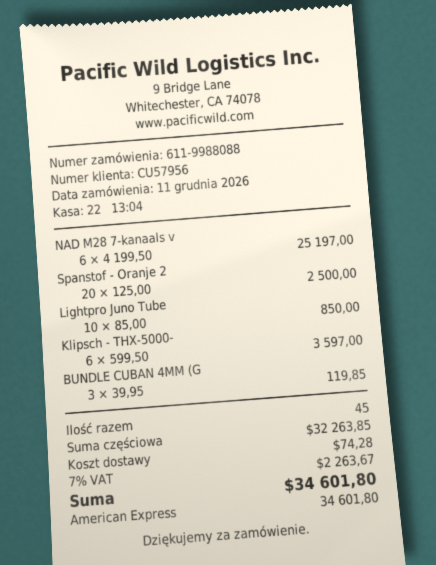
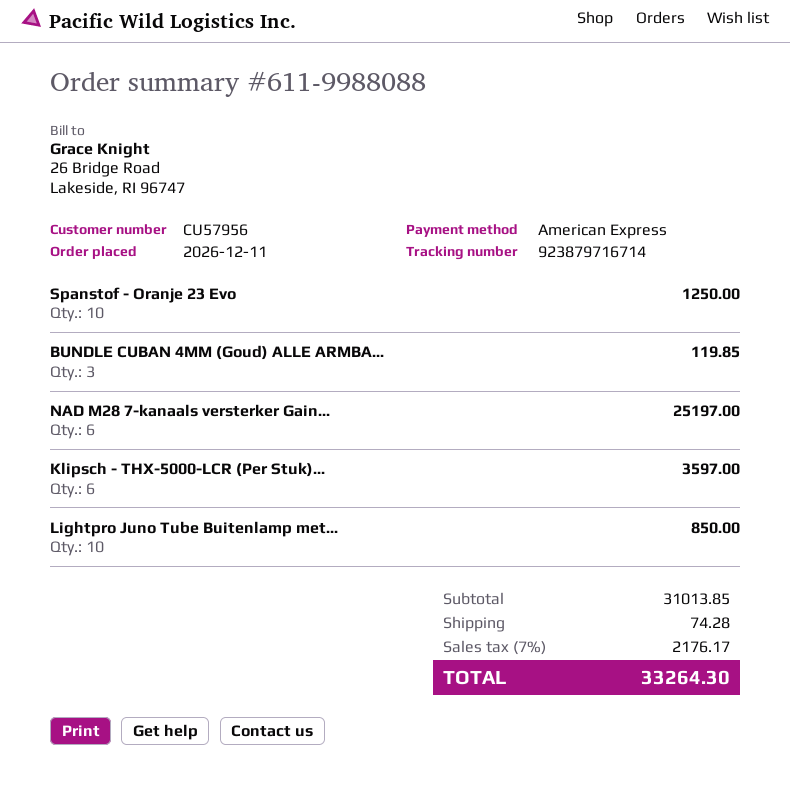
Spanstof - Oranje 2: 20 for 2500.00 -> 10 for 1250.00
subtotal: 32263.85 -> 31013.85
tax: 7% = 2263.67 -> 7% = 2176.17
total: 34601.80 -> 33264.30

